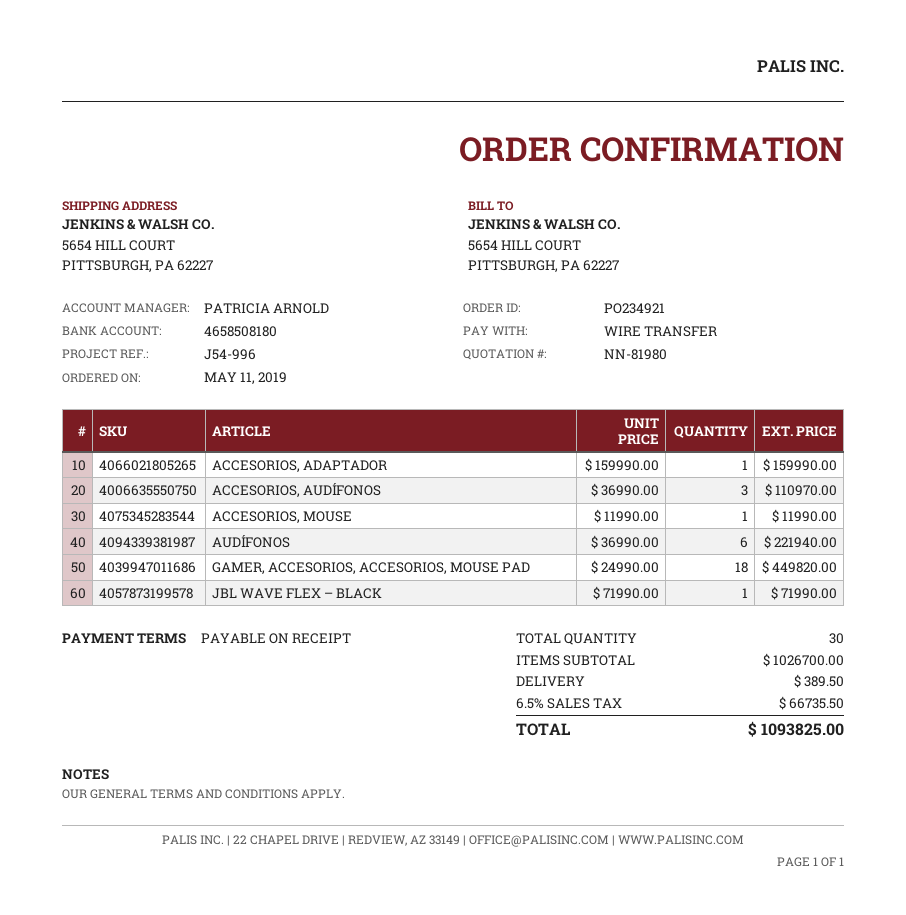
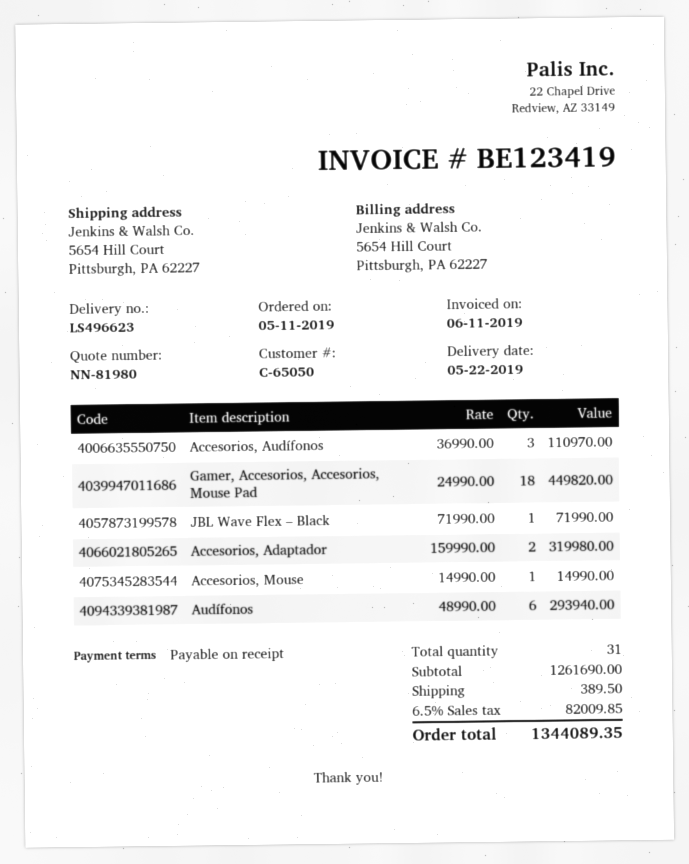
ACCESORIOS, ADAPTADOR: 1 x 159990.00 = 159990.00 -> 2 x 159990.00 = 319980.00
ACCESORIOS, MOUSE: 1 x 11990.00 = 11990.00 -> 1 x 14990.00 = 14990.00
AUDÍFONOS: 6 x 36990.00 = 221940.00 -> 6 x 48990.00 = 293940.00
total quantity: 30 -> 31
subtotal: 1026700.00 -> 1261690.00
tax: 6.5% = 66735.50 -> 6.5% = 82009.85
total: 1093825.00 -> 1344089.35

